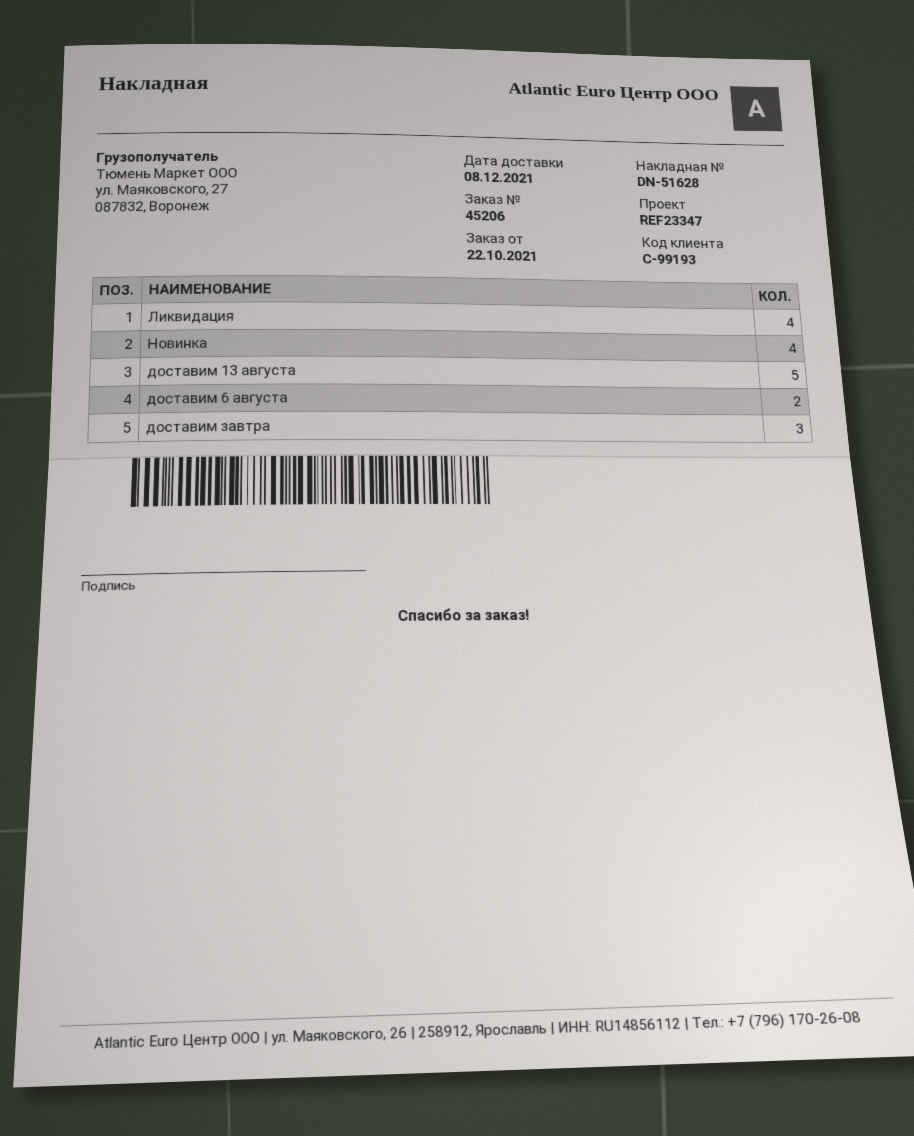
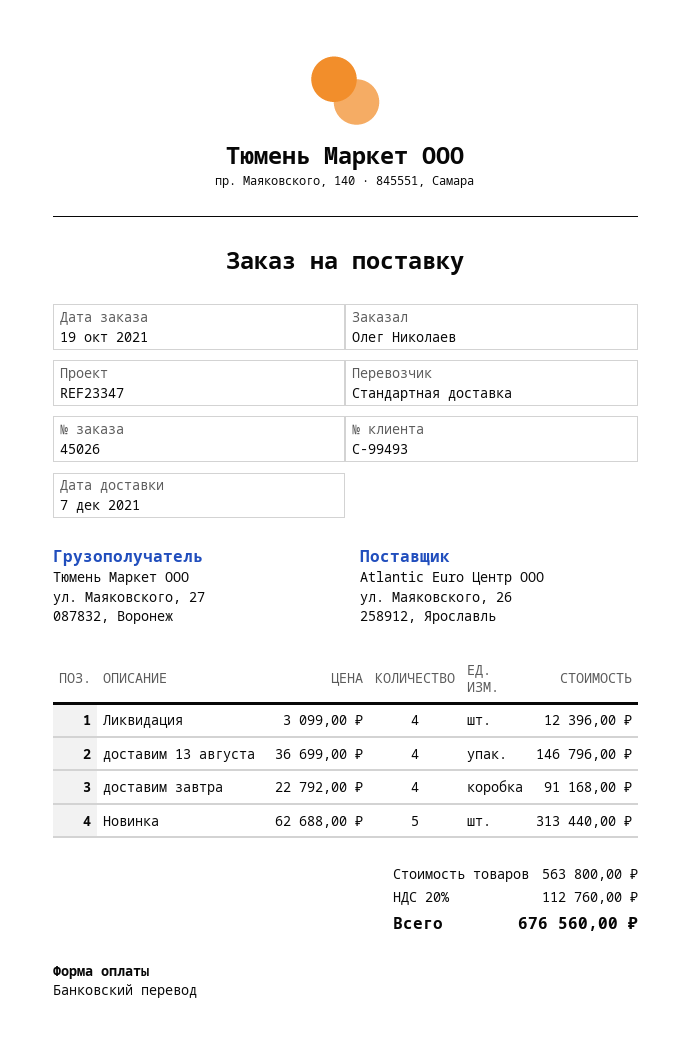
order number: 45206 -> 45026
order date: 2021-10-22 -> 2021-10-19
delivery date: 2021-12-08 -> 2021-12-07
customer number: C-99193 -> C-99493
Новинка: 4 -> 5
доставим 13 августа: 5 -> 4
доставим 6 августа: 2 -> none
доставим завтра: 3 -> 4

